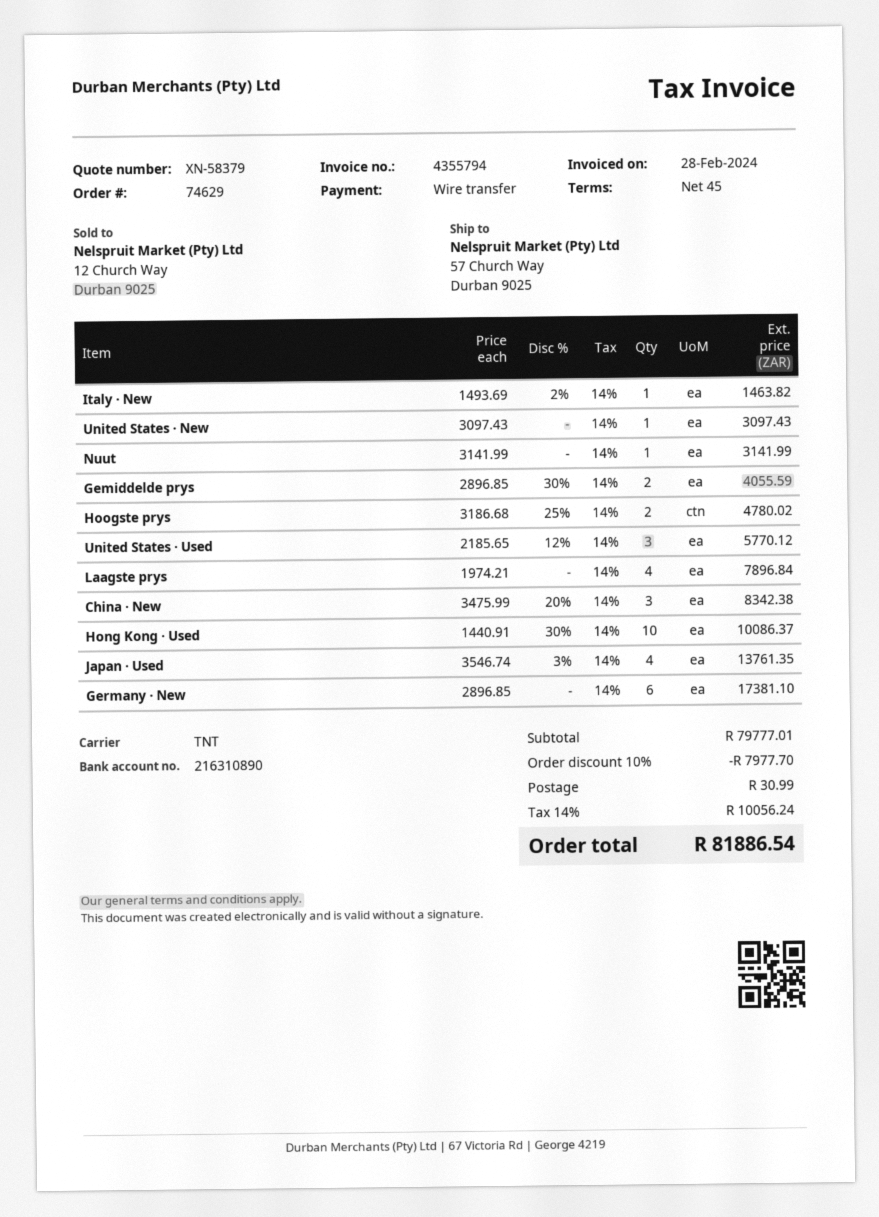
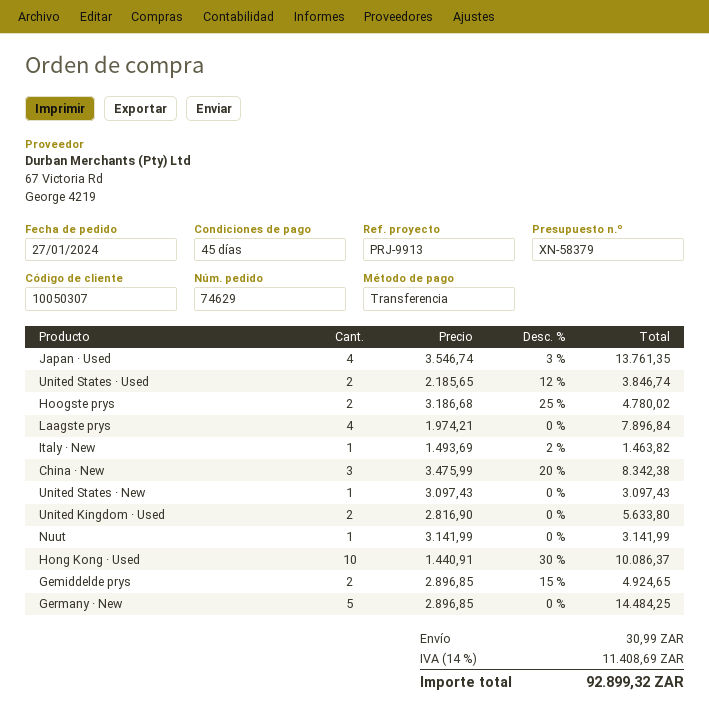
Gemiddelde prys: 2 x 2896.85 - 30% = 4055.59 -> 2 x 2896.85 - 15% = 4924.65
United States · Used: 3 x 2185.65 - 12% = 5770.12 -> 2 x 2185.65 - 12% = 3846.74
Germany · New: 6 x 2896.85 = 17381.10 -> 5 x 2896.85 = 14484.25
United Kingdom · Used: none -> 2 x 2816.90 = 5633.80
discount: 10% = 7977.70 -> none
tax: 14% = 10056.24 -> 14% = 11408.69
total: 81886.54 -> 92899.32

